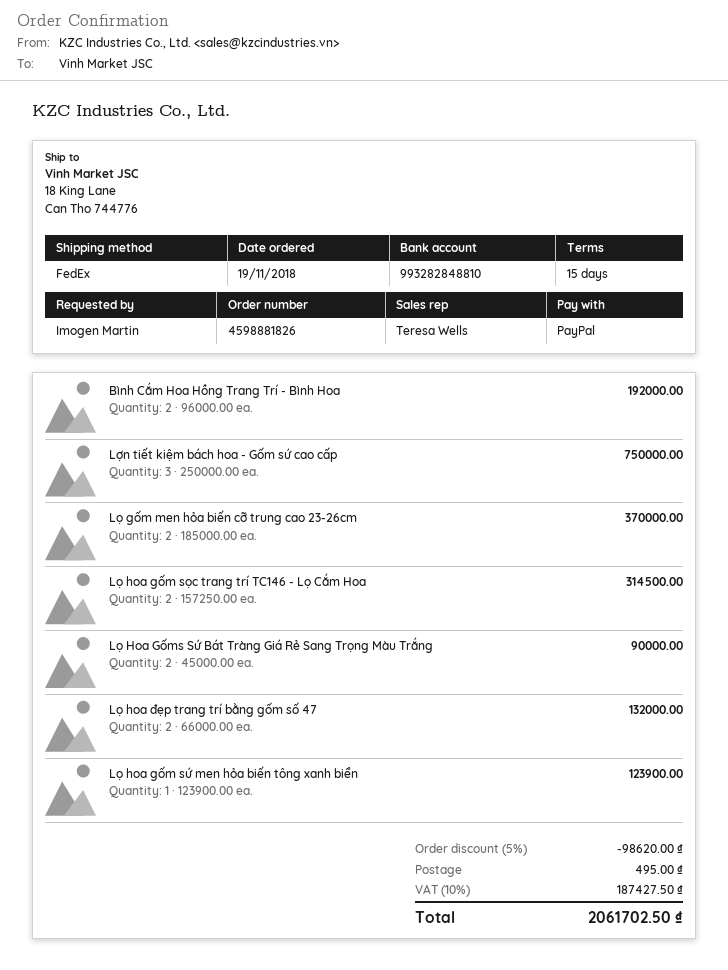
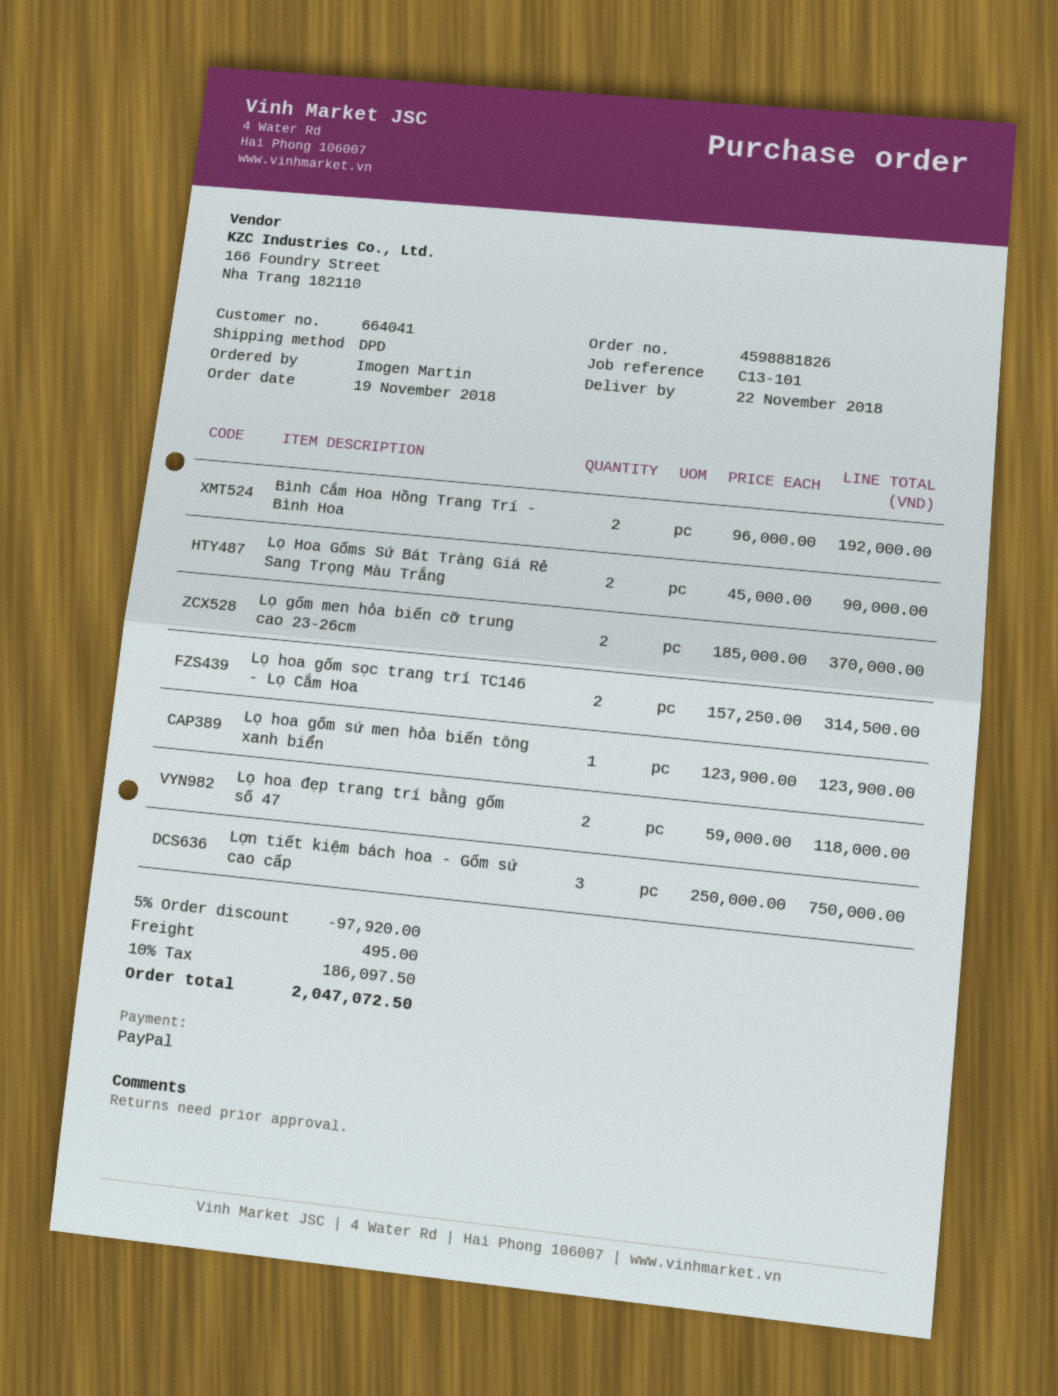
shipping method: FedEx -> DPD
Lọ hoa đẹp trang trí bằng gốm số 47: 2 x 66000.00 = 132000.00 -> 2 x 59000.00 = 118000.00
discount: 5% = 98620.00 -> 5% = 97920.00
tax: 10% = 187427.50 -> 10% = 186097.50
total: 2061702.50 -> 2047072.50

